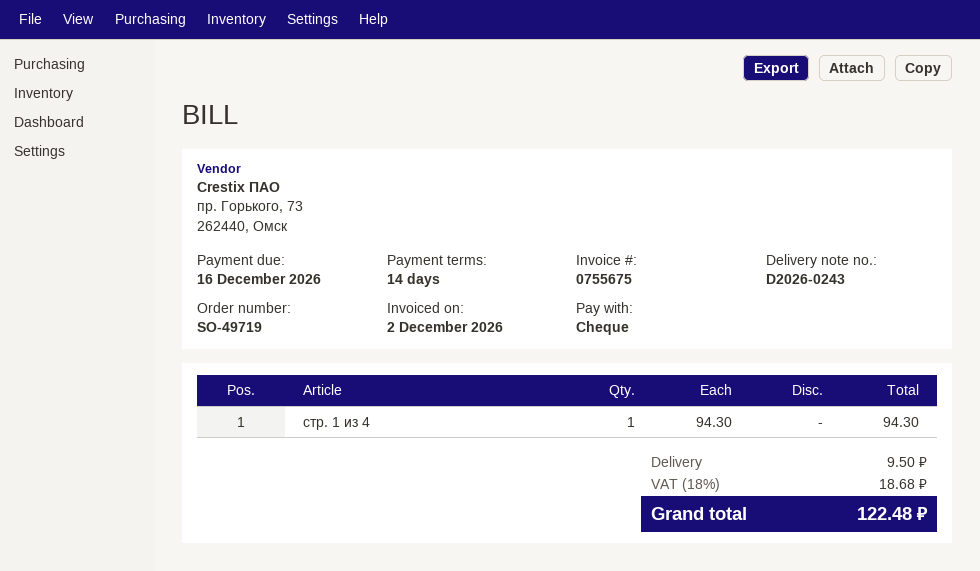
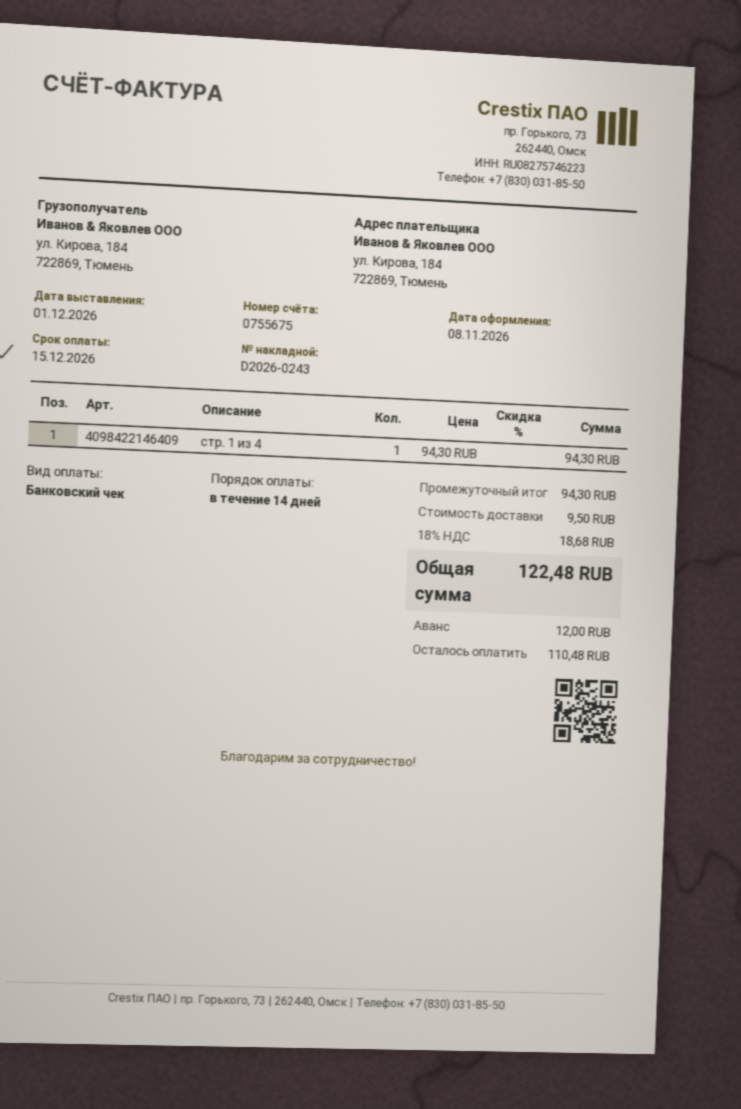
invoice date: 2026-12-02 -> 2026-12-01
due date: 2026-12-16 -> 2026-12-15

